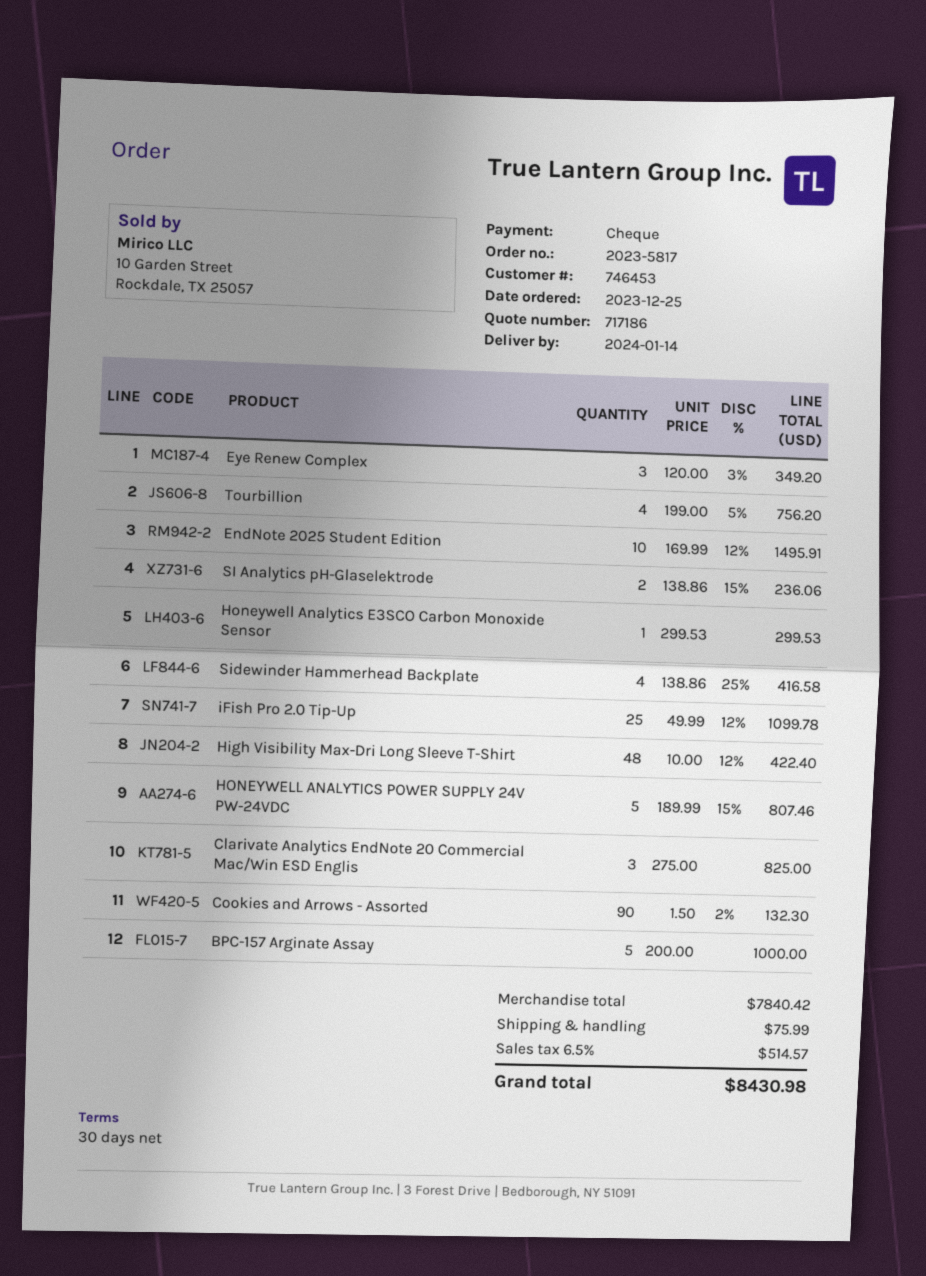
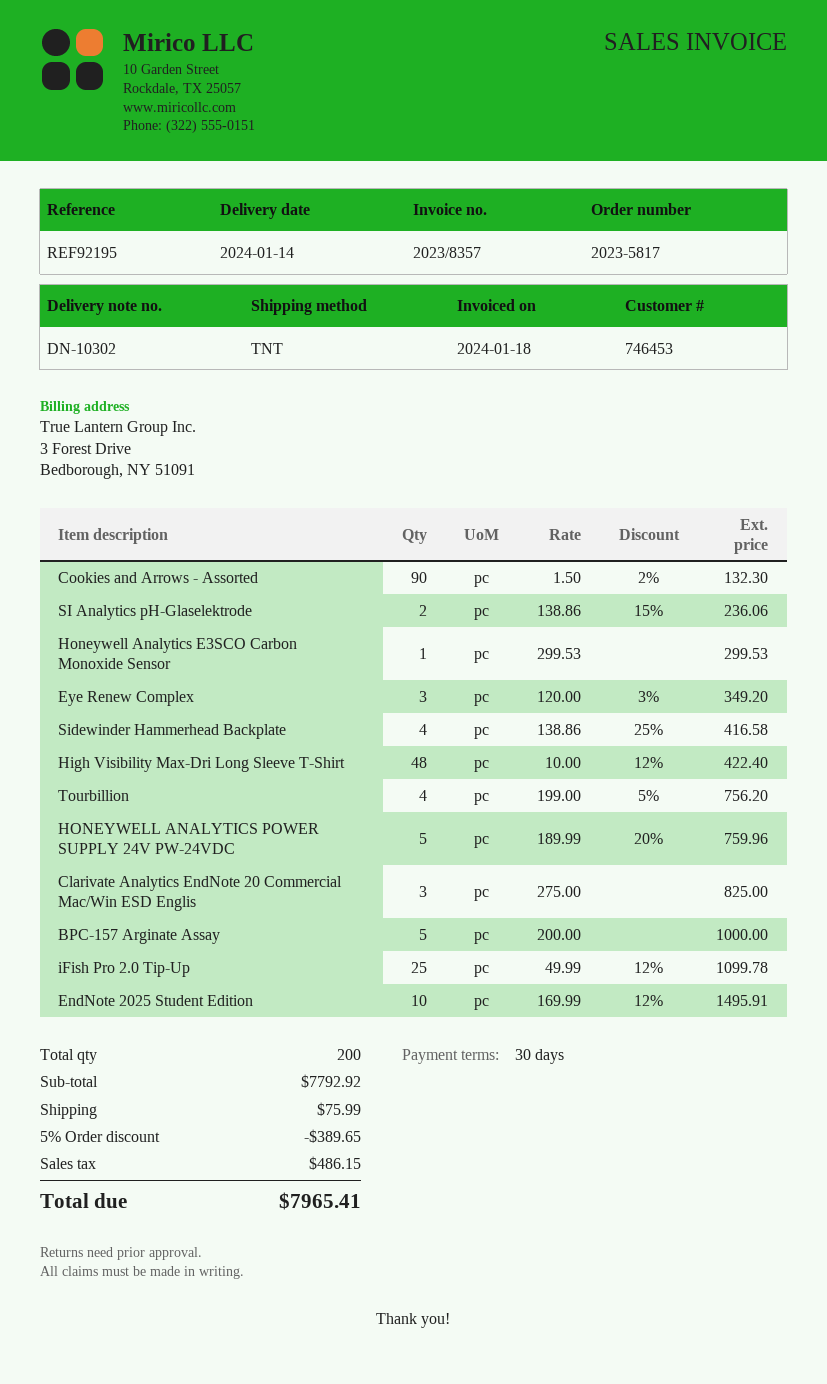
HONEYWELL ANALYTICS POWER SUPPLY 24V PW-24VDC: 5 x 189.99 - 15% = 807.46 -> 5 x 189.99 - 20% = 759.96
subtotal: 7840.42 -> 7792.92
discount: none -> 5% = 389.65
tax: 514.57 -> 486.15
total: 8430.98 -> 7965.41

